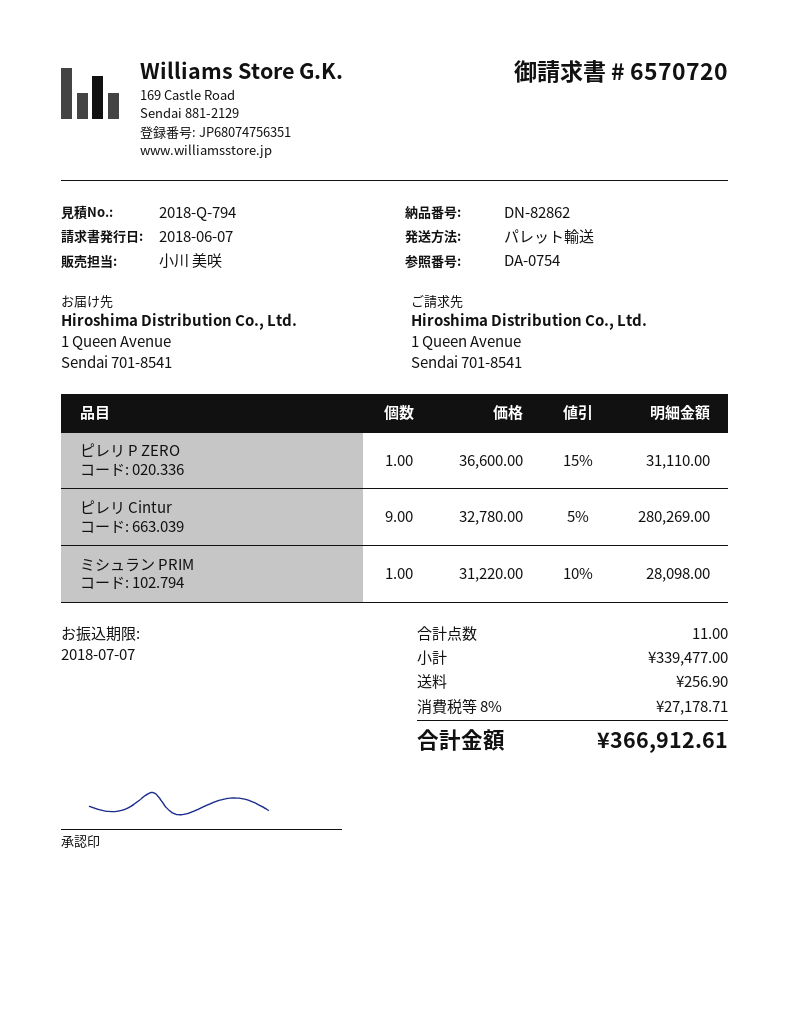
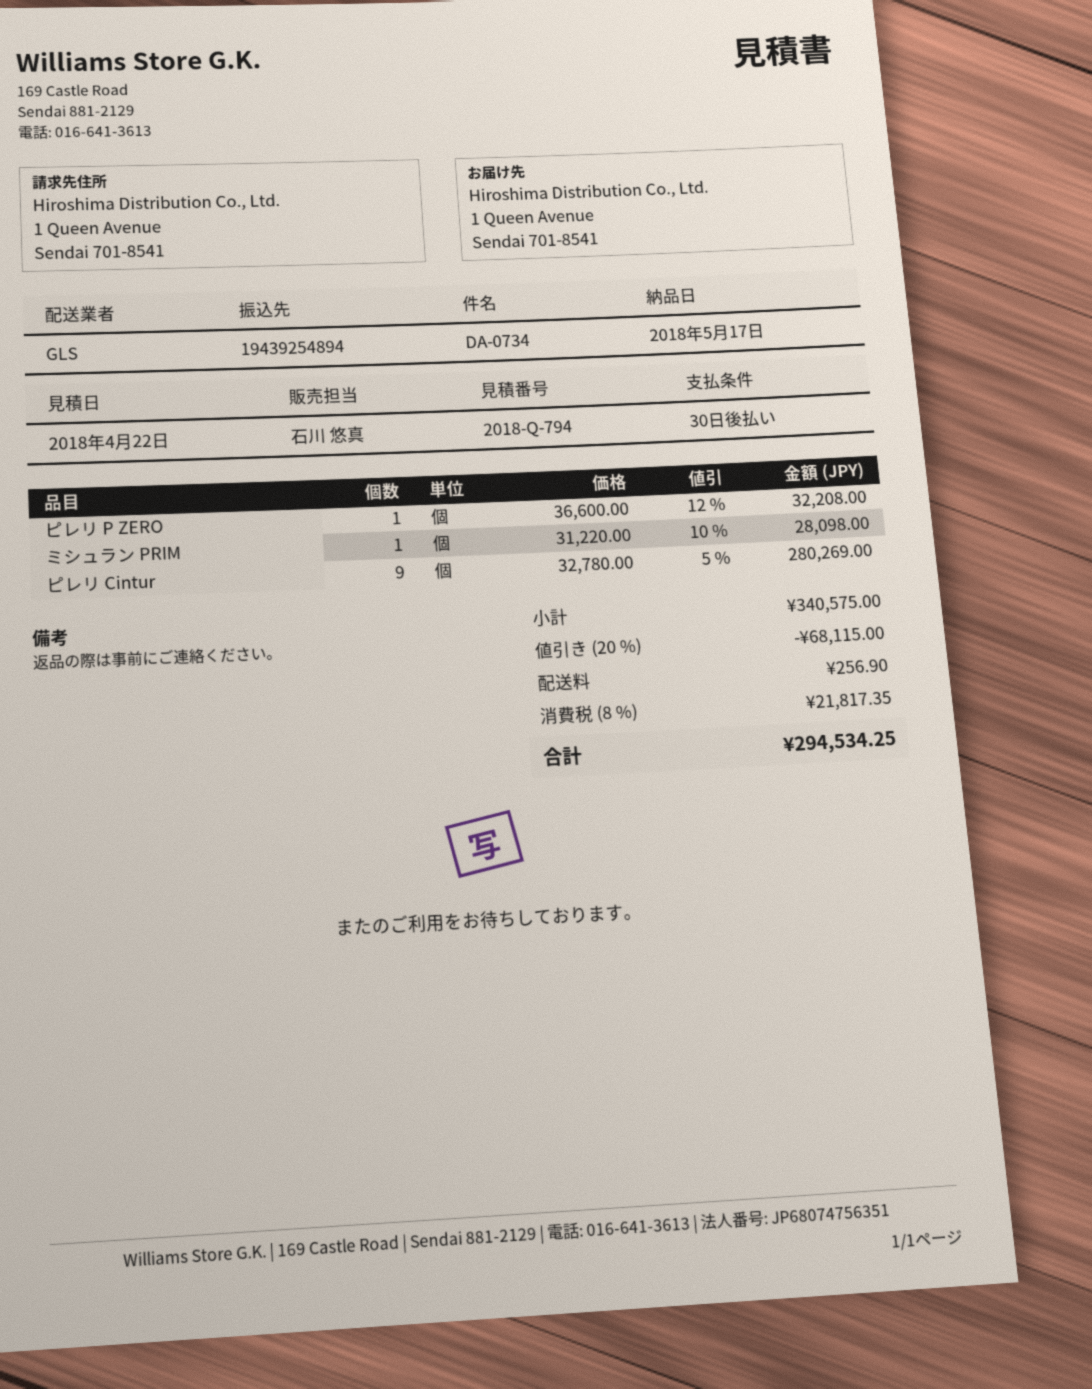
reference: DA-0754 -> DA-0734
sales rep: 小川 美咲 -> 石川 悠真
shipping method: pallet freight -> GLS
ピレリ P ZERO: 1 x 36600.00 - 15% = 31110.00 -> 1 x 36600.00 - 12% = 32208.00
subtotal: 339477.00 -> 340575.00
discount: none -> 20% = 68115.00
tax: 8% = 27178.71 -> 8% = 21817.35
total: 366912.61 -> 294534.25

